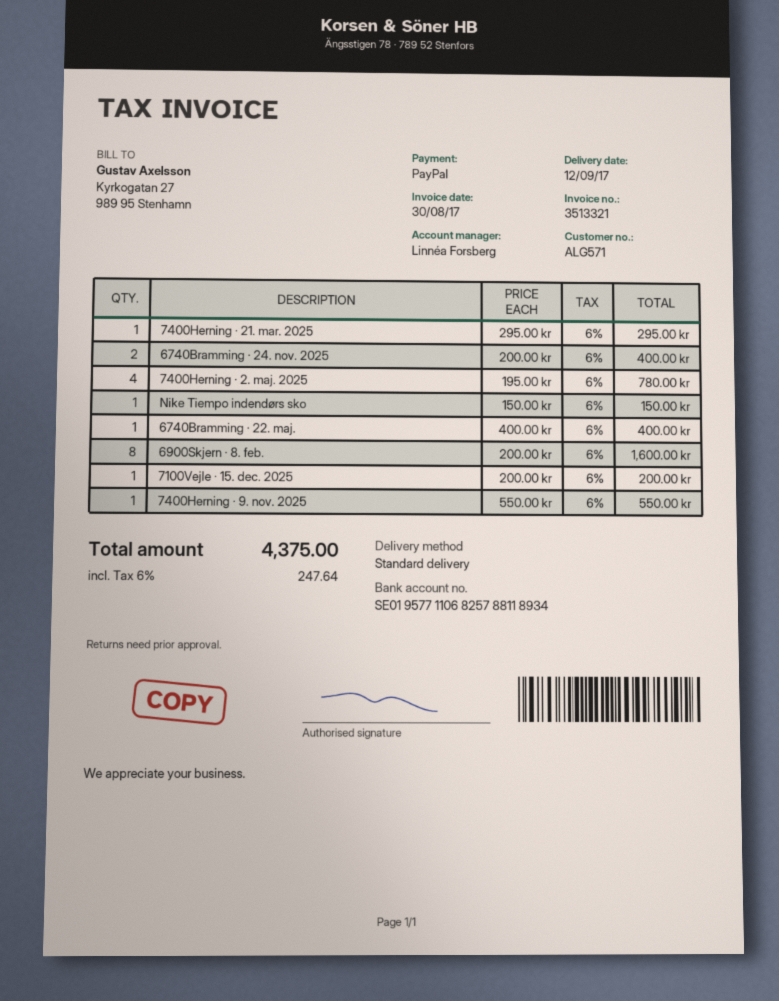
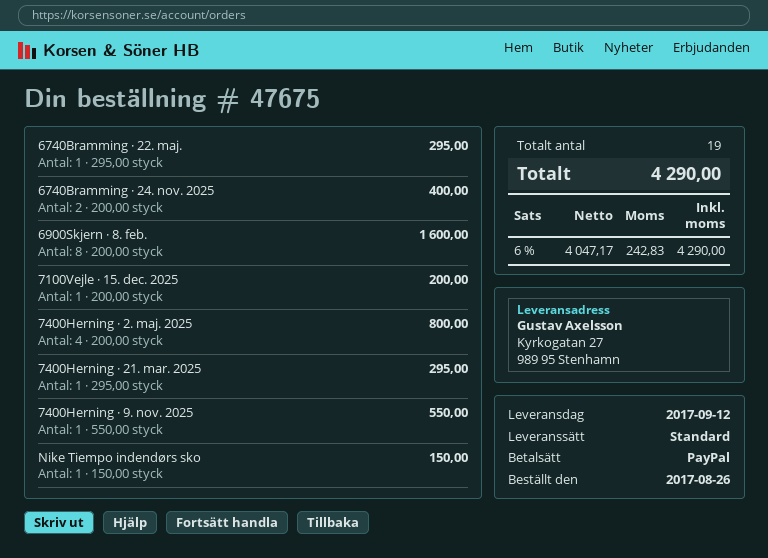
7400Herning · 2. maj. 2025: 4 x 195.00 = 780.00 -> 4 x 200.00 = 800.00
6740Bramming · 22. maj.: 1 x 400.00 = 400.00 -> 1 x 295.00 = 295.00
tax: 6% = 247.64 -> 6% = 242.83
total: 4375.00 -> 4290.00

